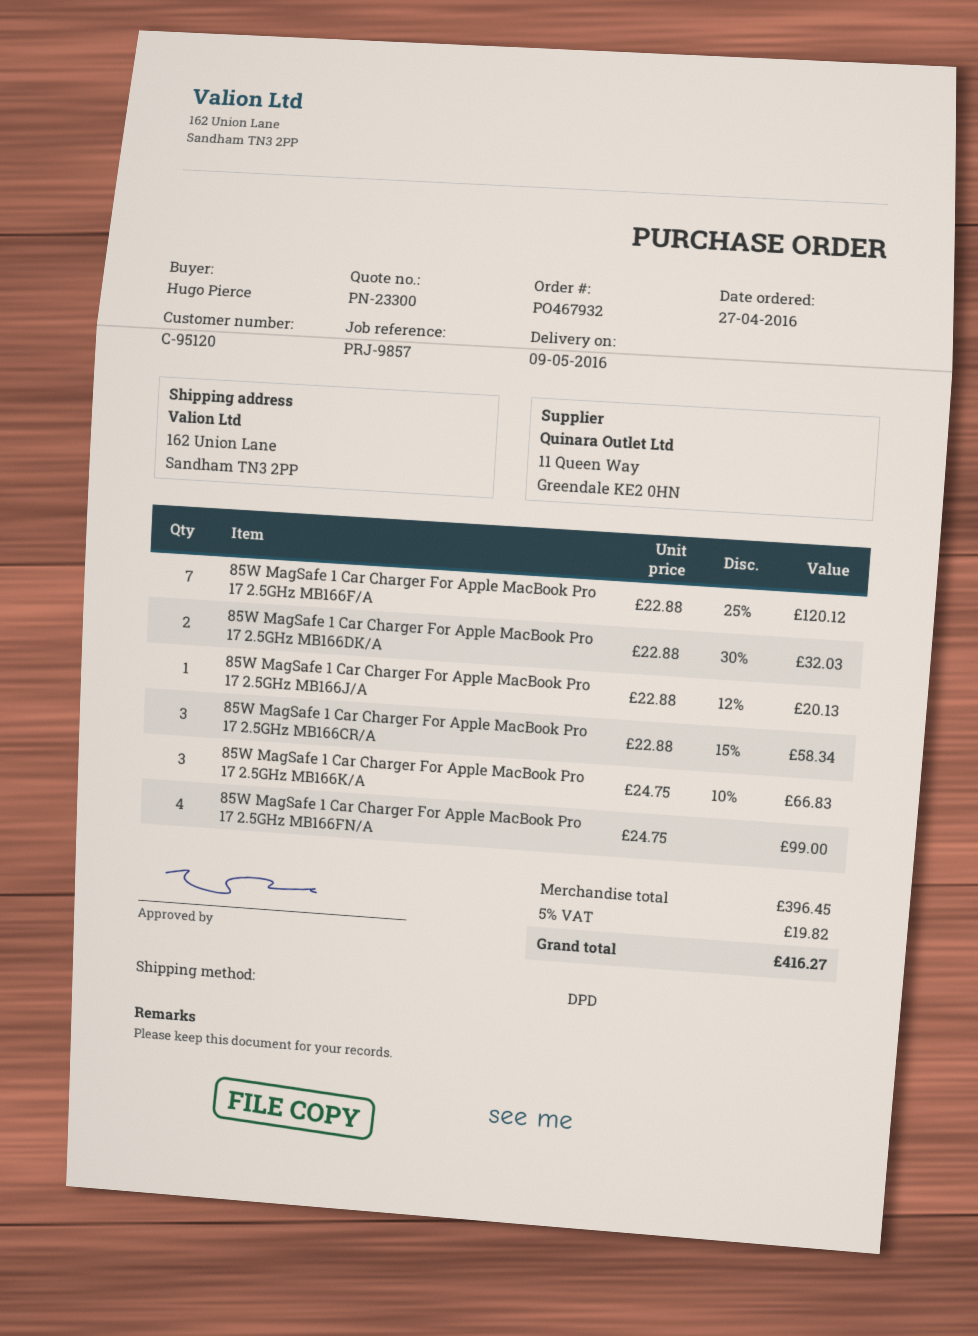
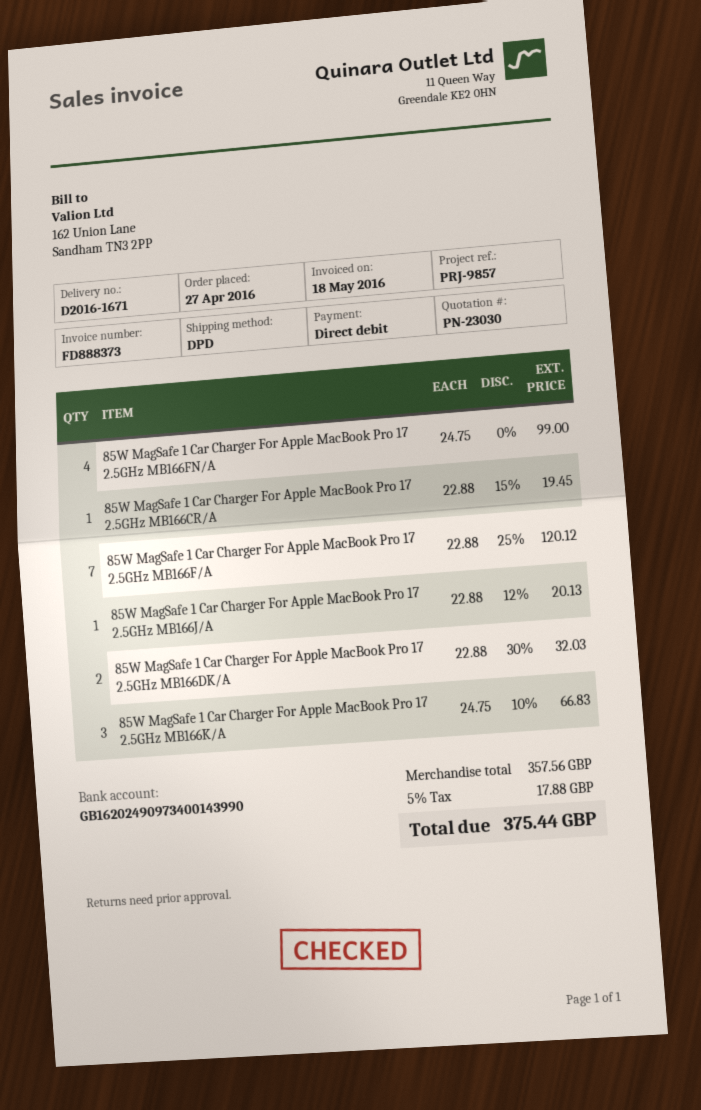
quote number: PN-23300 -> PN-23030
85W MagSafe 1 Car Charger For Apple MacBook Pro 17 2.5GHz MB166CR/A: 3 x 22.88 - 15% = 58.34 -> 1 x 22.88 - 15% = 19.45
subtotal: 396.45 -> 357.56
tax: 5% = 19.82 -> 5% = 17.88
total: 416.27 -> 375.44

